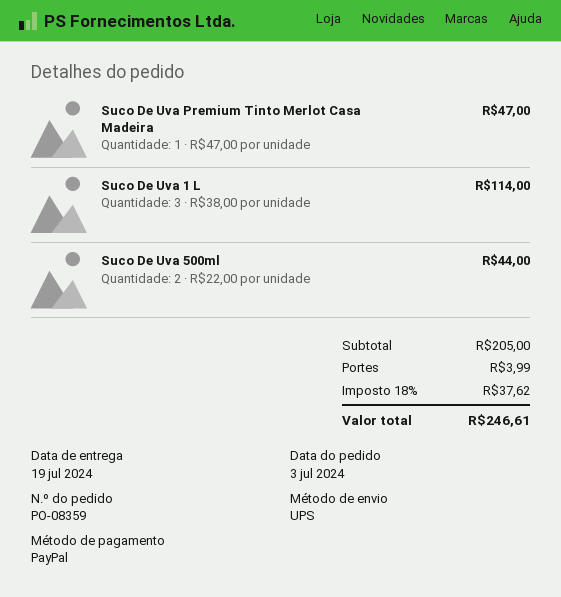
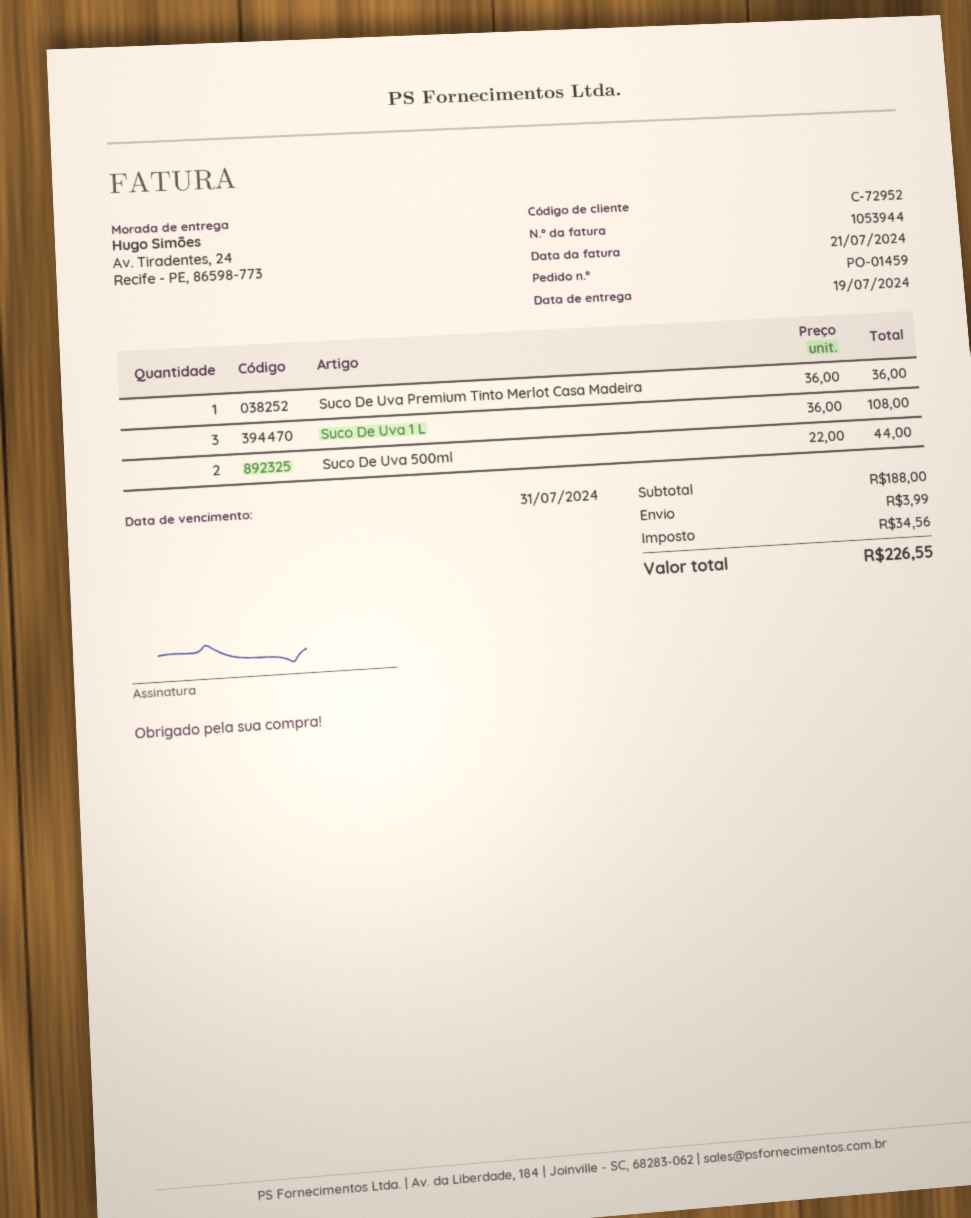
order number: PO-08359 -> PO-01459
Suco De Uva Premium Tinto Merlot Casa Madeira: 1 x 47.00 = 47.00 -> 1 x 36.00 = 36.00
Suco De Uva 1 L: 3 x 38.00 = 114.00 -> 3 x 36.00 = 108.00
subtotal: 205.00 -> 188.00
tax: 37.62 -> 34.56
total: 246.61 -> 226.55

